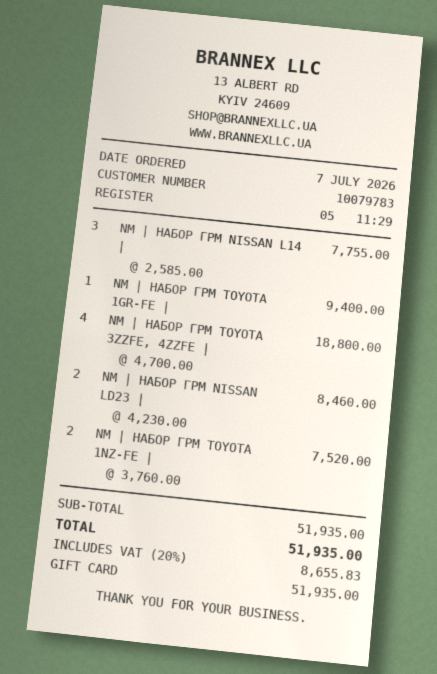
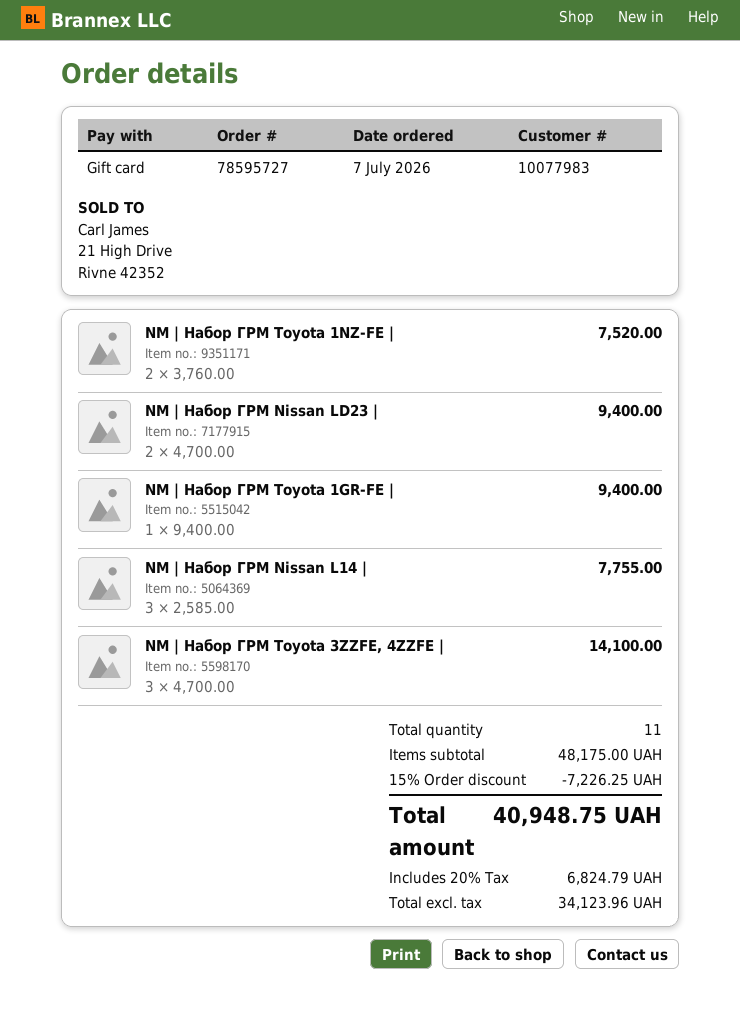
customer number: 10079783 -> 10077983
NM | НАБОР ГРМ TOYOTA 3ZZFE, 4ZZFE |: 4 x 4700.00 = 18800.00 -> 3 x 4700.00 = 14100.00
NM | НАБОР ГРМ NISSAN LD23 |: 2 x 4230.00 = 8460.00 -> 2 x 4700.00 = 9400.00
subtotal: 51935.00 -> 48175.00
discount: none -> 15% = 7226.25
tax: 20% = 8655.83 -> 20% = 6824.79
total: 51935.00 -> 40948.75

